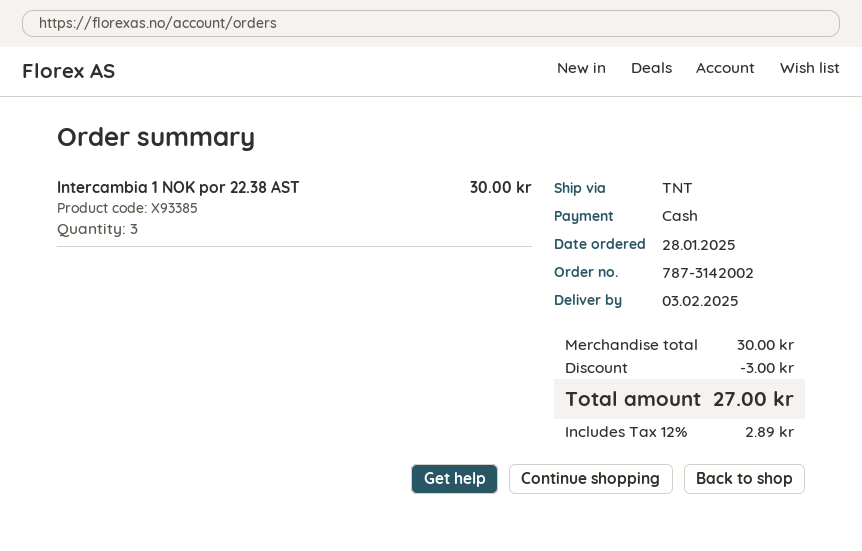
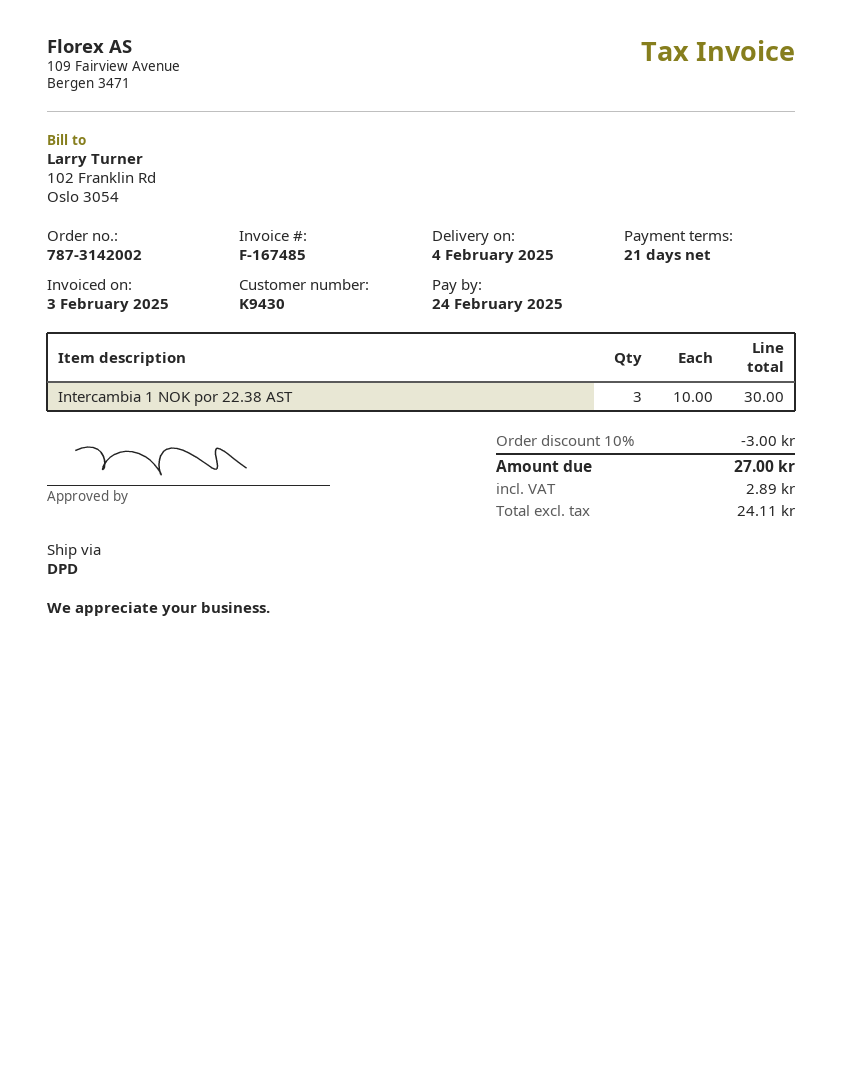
delivery date: 2025-02-03 -> 2025-02-04
shipping method: TNT -> DPD

